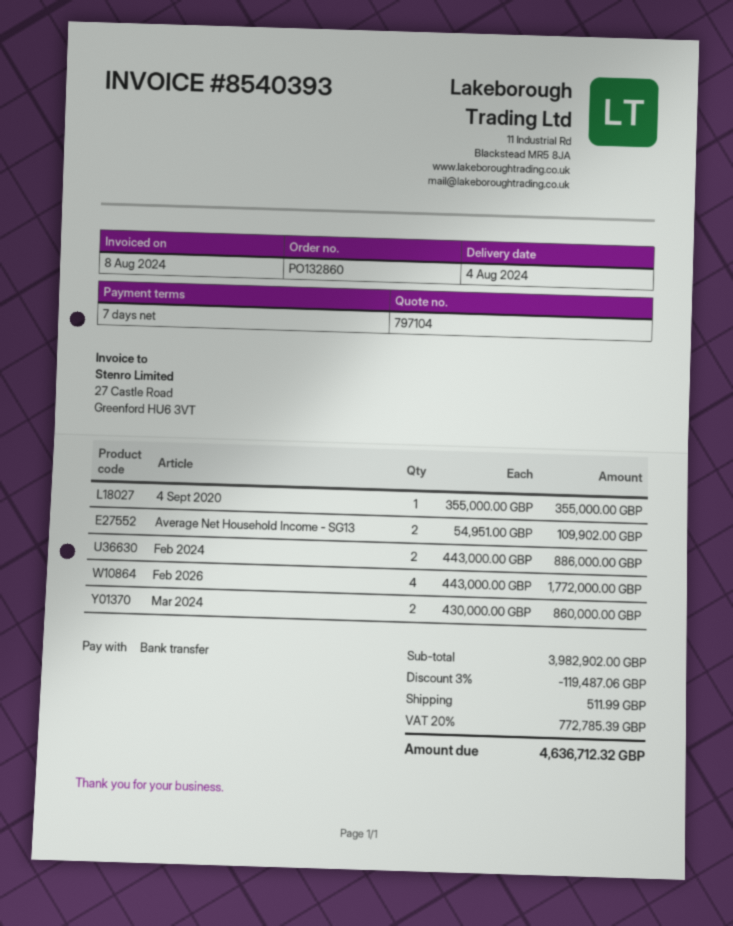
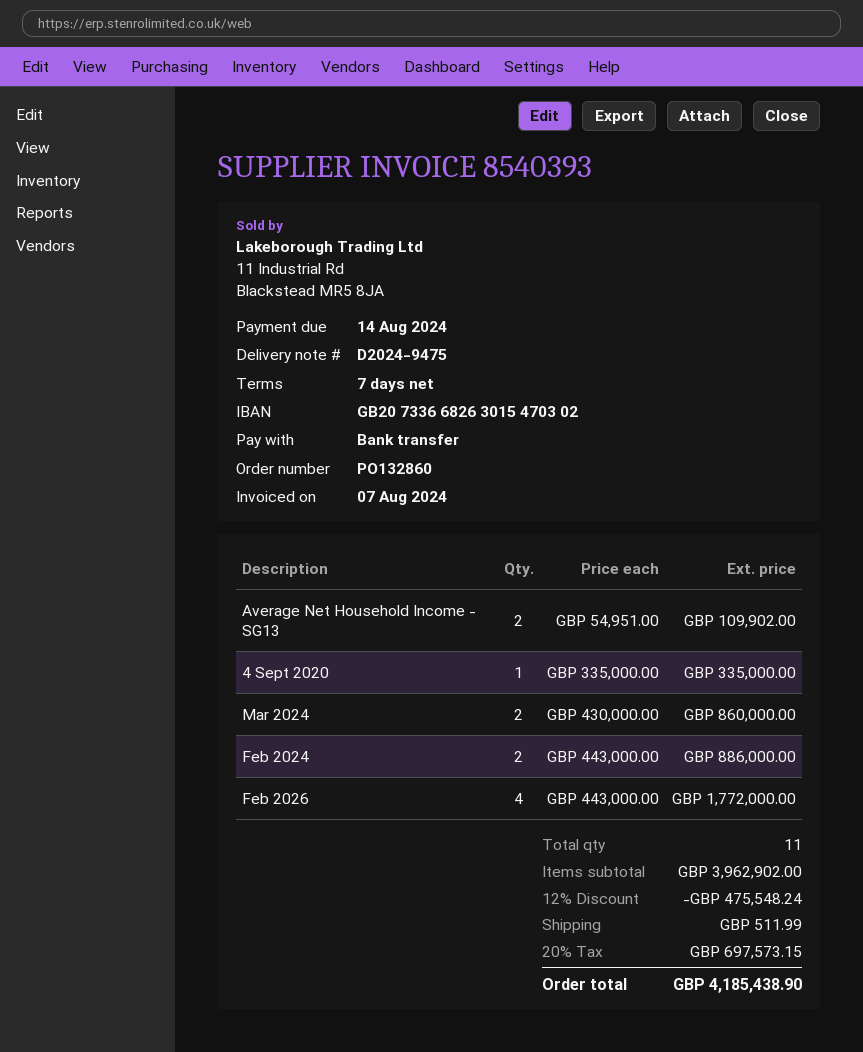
invoice date: 2024-08-08 -> 2024-08-07
4 Sept 2020: 1 x 355000.00 = 355000.00 -> 1 x 335000.00 = 335000.00
subtotal: 3982902.00 -> 3962902.00
discount: 3% = 119487.06 -> 12% = 475548.24
tax: 20% = 772785.39 -> 20% = 697573.15
total: 4636712.32 -> 4185438.90

